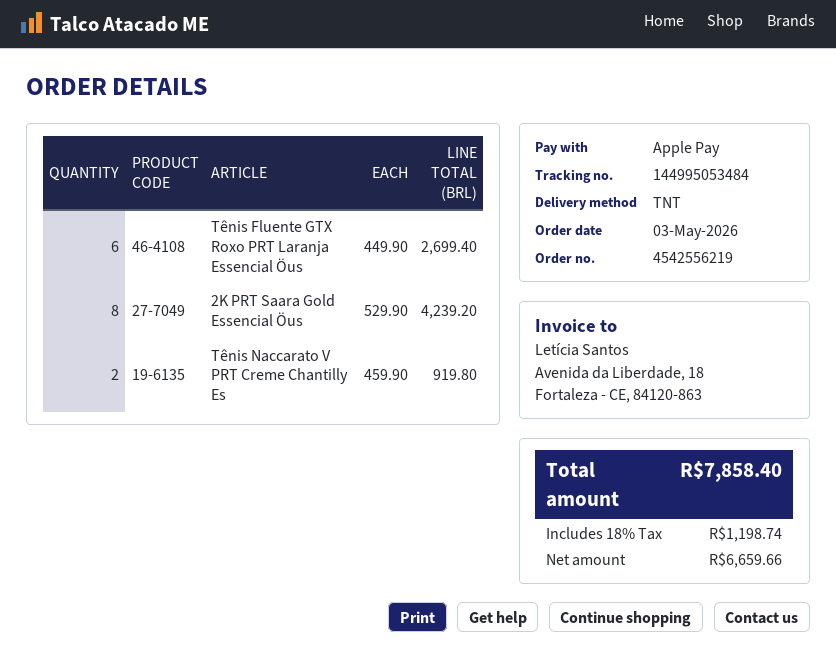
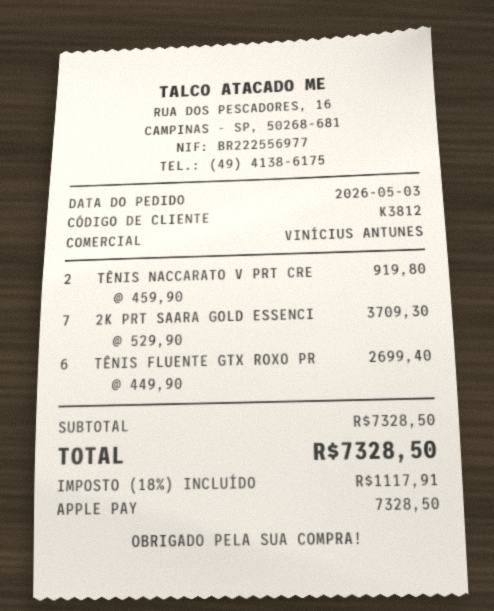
2K PRT Saara Gold Essencial Öus: 8 x 529.90 = 4239.20 -> 7 x 529.90 = 3709.30
tax: 18% = 1198.74 -> 18% = 1117.91
total: 7858.40 -> 7328.50

